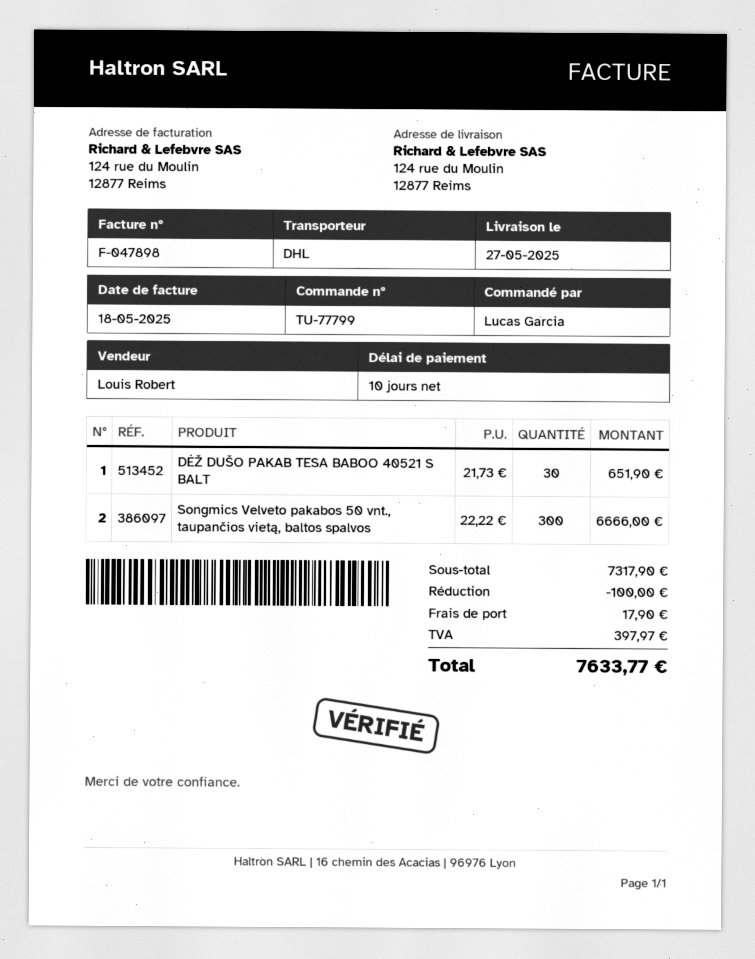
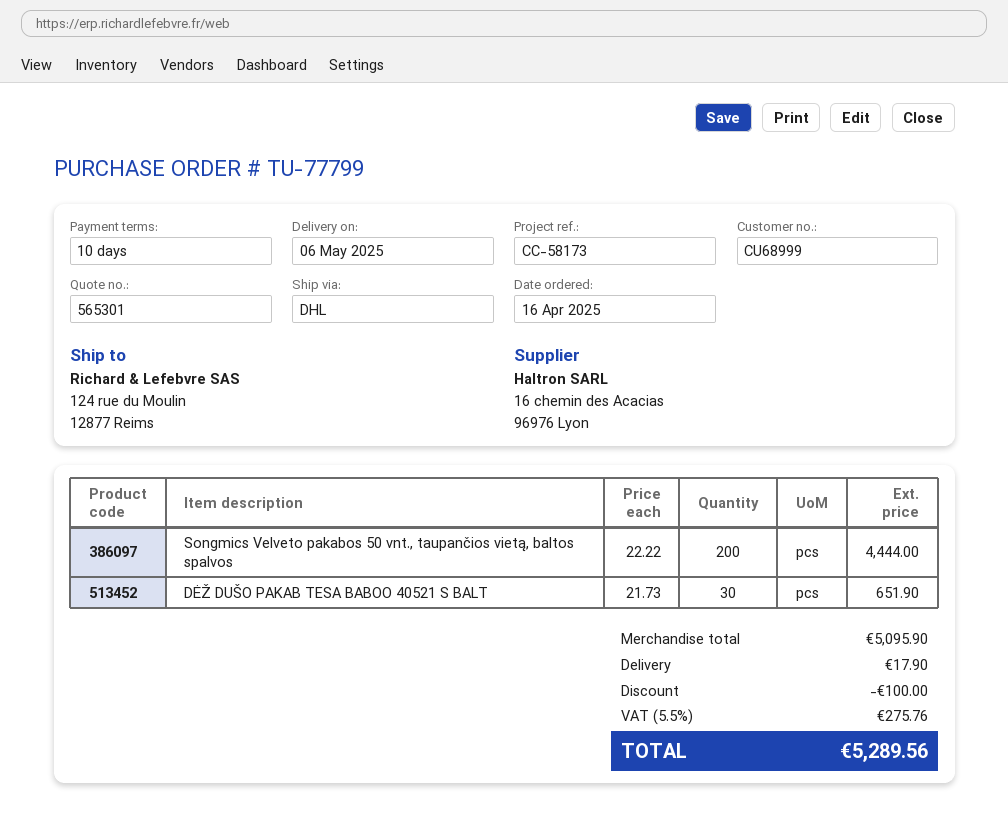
delivery date: 2025-05-27 -> 2025-05-06
Songmics Velveto pakabos 50 vnt., taupančios vietą, baltos spalvos: 300 x 22.22 = 6666.00 -> 200 x 22.22 = 4444.00
subtotal: 7317.90 -> 5095.90
tax: 397.97 -> 275.76
total: 7633.77 -> 5289.56

